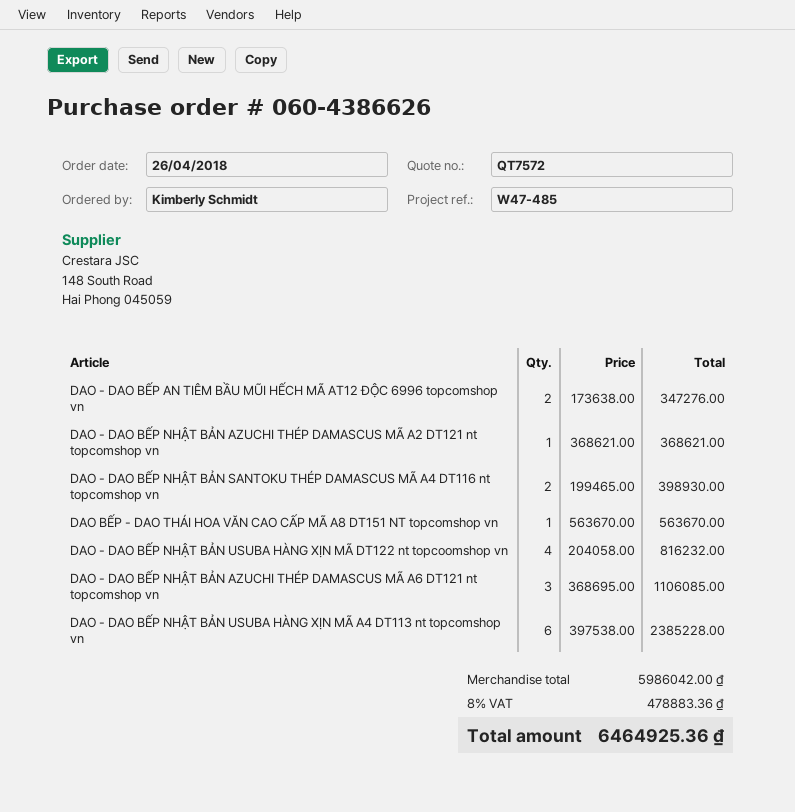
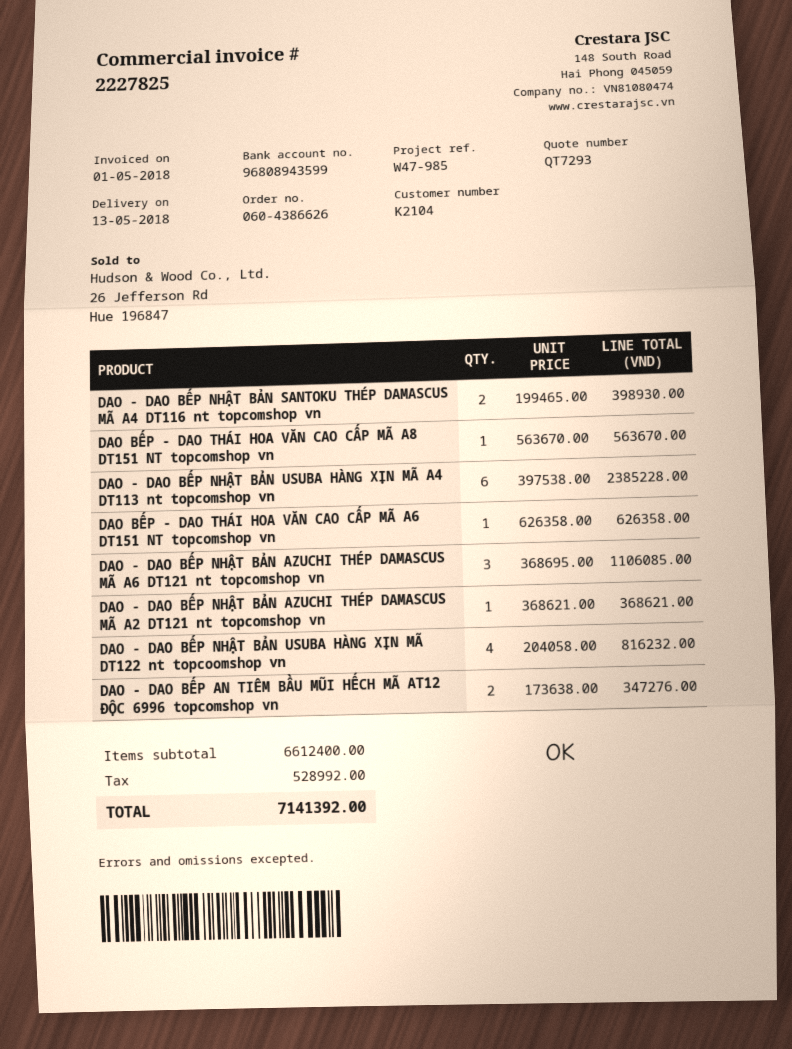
quote number: QT7572 -> QT7293
reference: W47-485 -> W47-985
DAO BẾP - DAO THÁI HOA VĂN CAO CẤP MÃ A6 DT151 NT topcomshop vn: none -> 1 x 626358.00 = 626358.00
subtotal: 5986042.00 -> 6612400.00
tax: 478883.36 -> 528992.00
total: 6464925.36 -> 7141392.00

